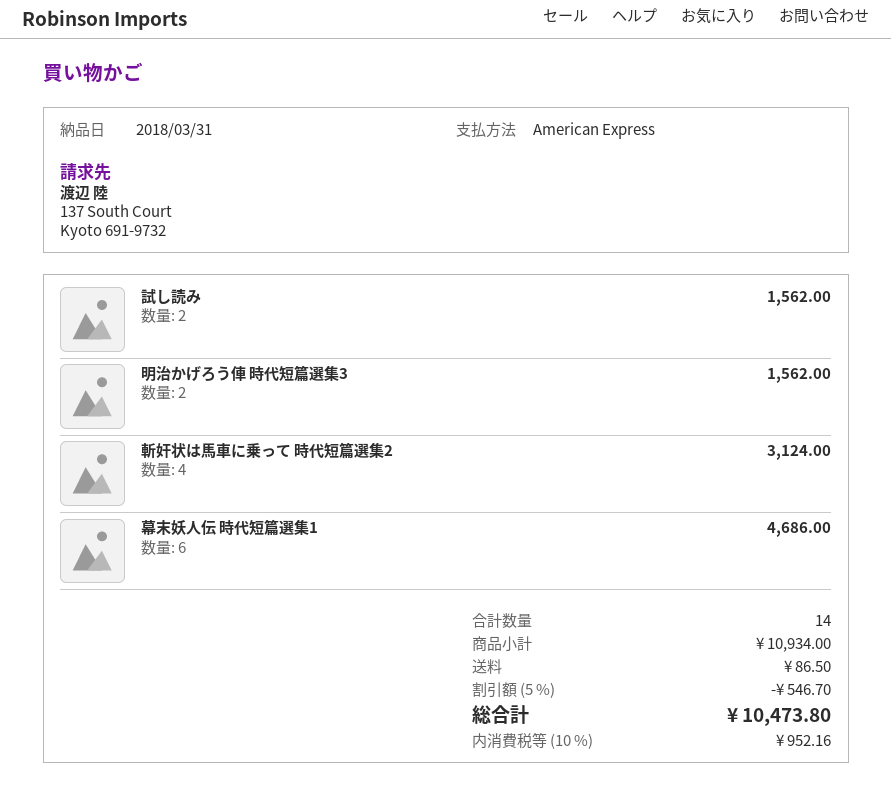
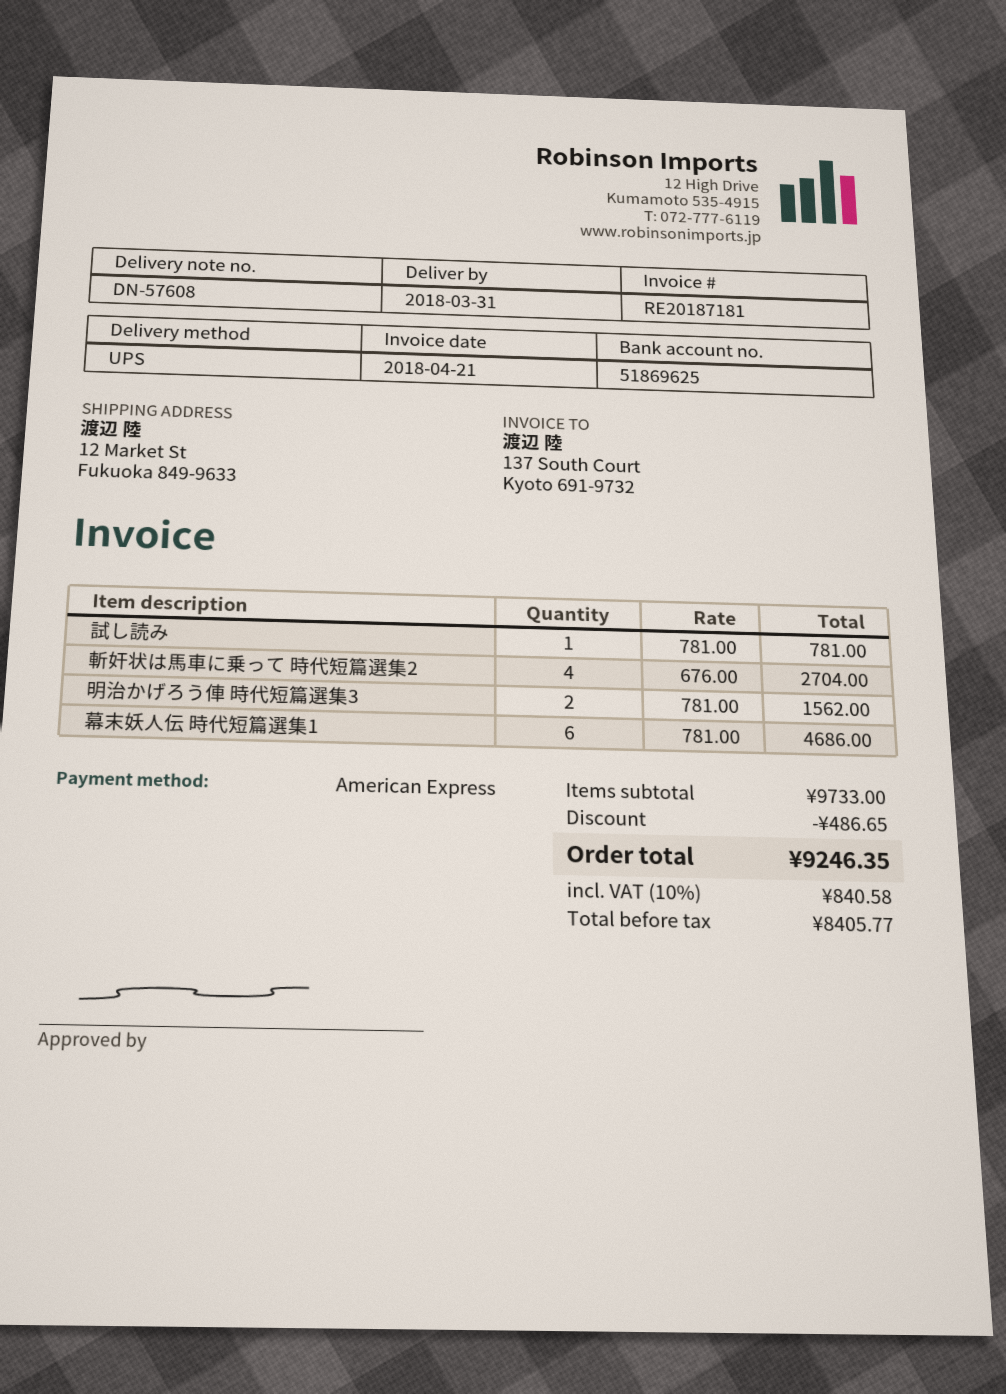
試し読み: 2 for 1562.00 -> 1 for 781.00
斬奸状は馬車に乗って 時代短篇選集2: 4 for 3124.00 -> 4 for 2704.00
subtotal: 10934.00 -> 9733.00
discount: 546.70 -> 486.65
shipping: 86.50 -> none
tax: 10% = 952.16 -> 10% = 840.58
total: 10473.80 -> 9246.35

